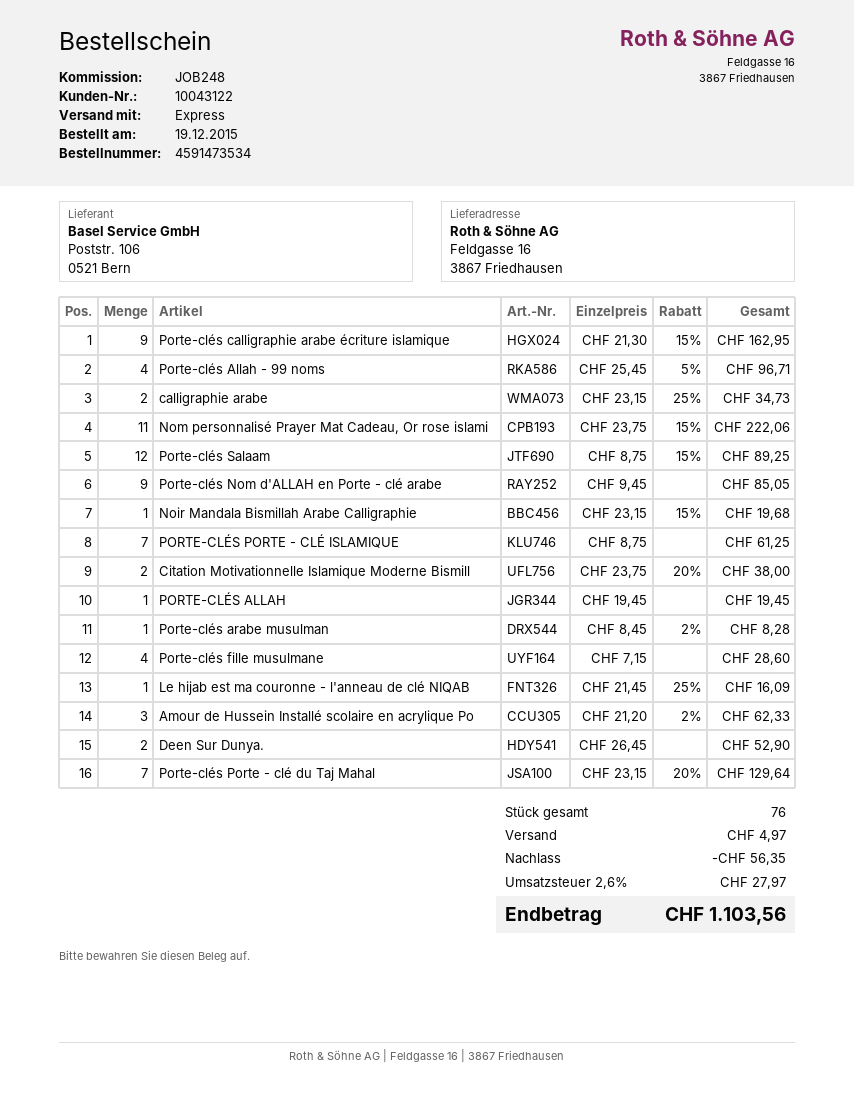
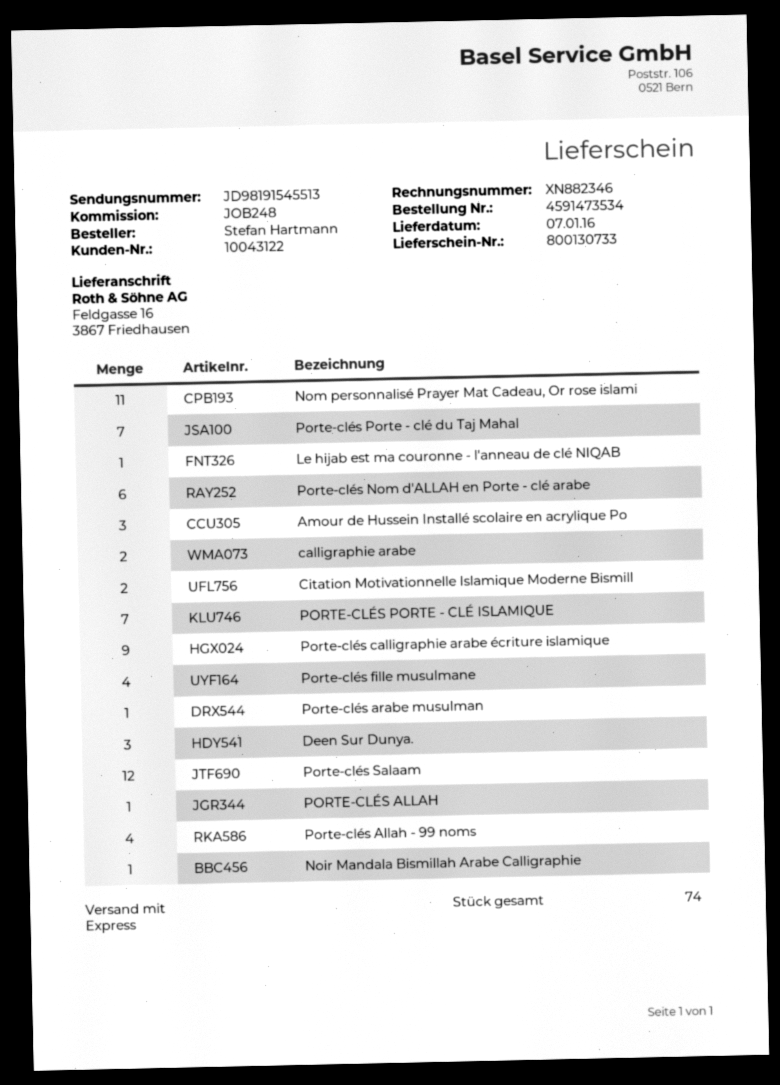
Porte-clés Nom d'ALLAH en Porte - clé arabe: 9 -> 6
Deen Sur Dunya.: 2 -> 3
total quantity: 76 -> 74

